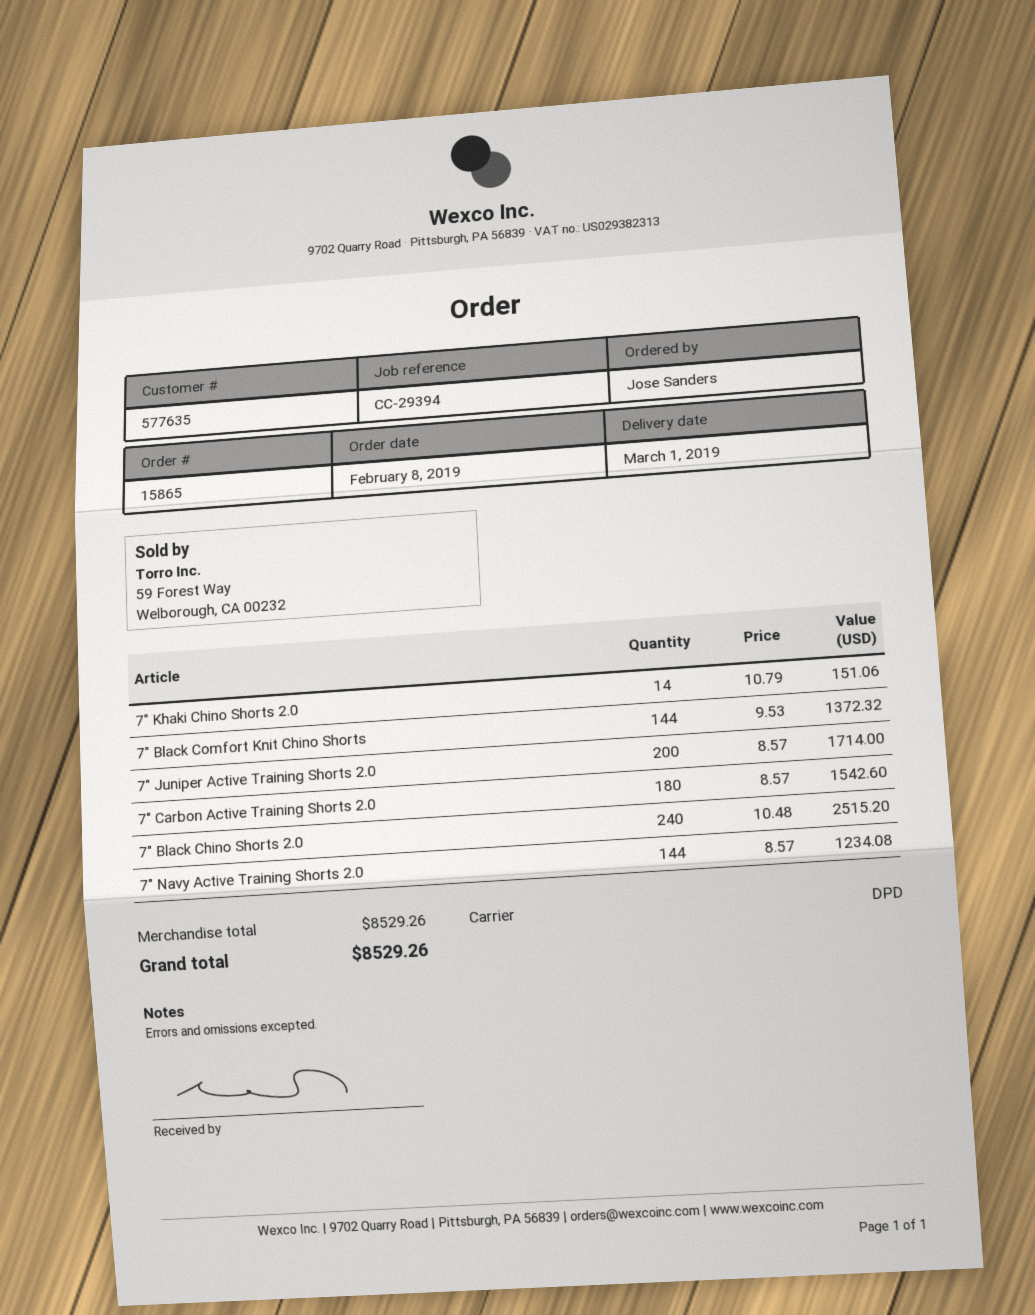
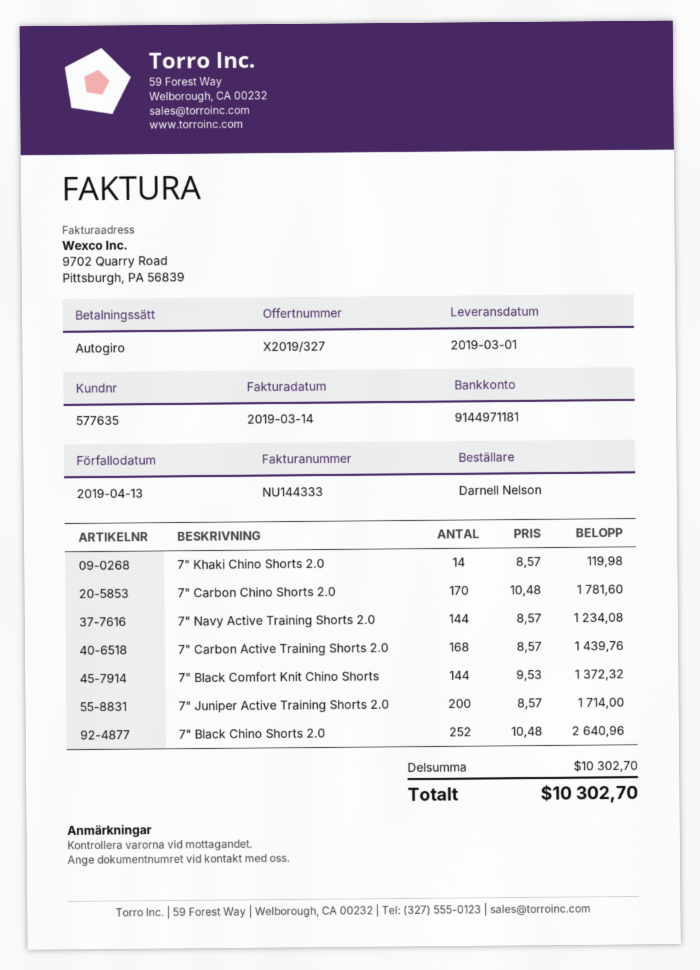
ordered by: Jose Sanders -> Darnell Nelson
7" Khaki Chino Shorts 2.0: 14 x 10.79 = 151.06 -> 14 x 8.57 = 119.98
7" Carbon Active Training Shorts 2.0: 180 x 8.57 = 1542.60 -> 168 x 8.57 = 1439.76
7" Black Chino Shorts 2.0: 240 x 10.48 = 2515.20 -> 252 x 10.48 = 2640.96
7" Carbon Chino Shorts 2.0: none -> 170 x 10.48 = 1781.60
subtotal: 8529.26 -> 10302.70
total: 8529.26 -> 10302.70

